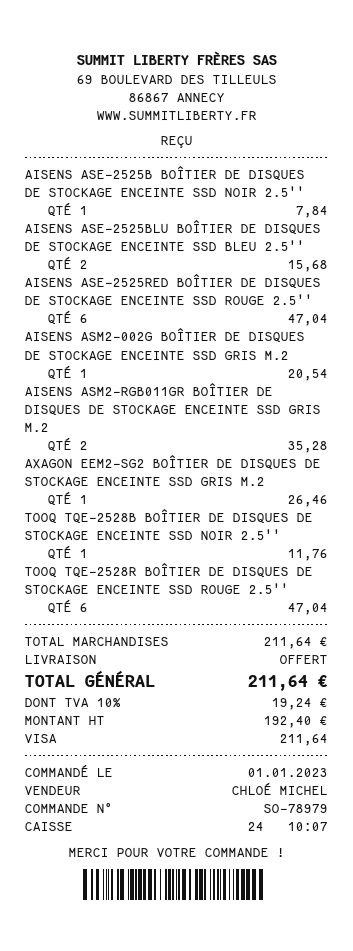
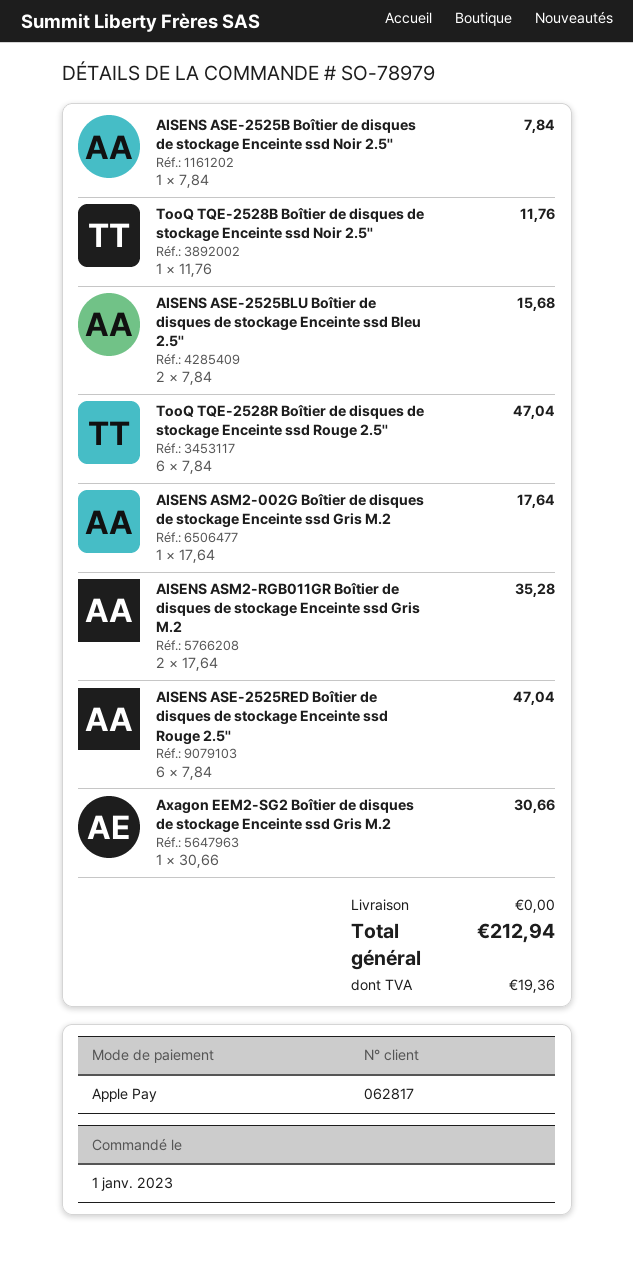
payment method: Visa -> Apple Pay
AISENS ASM2-002G BOÎTIER DE DISQUES DE STOCKAGE ENCEINTE SSD GRIS M.2: 1 for 20.54 -> 1 for 17.64
AXAGON EEM2-SG2 BOÎTIER DE DISQUES DE STOCKAGE ENCEINTE SSD GRIS M.2: 1 for 26.46 -> 1 for 30.66
tax: 19.24 -> 19.36
total: 211.64 -> 212.94

